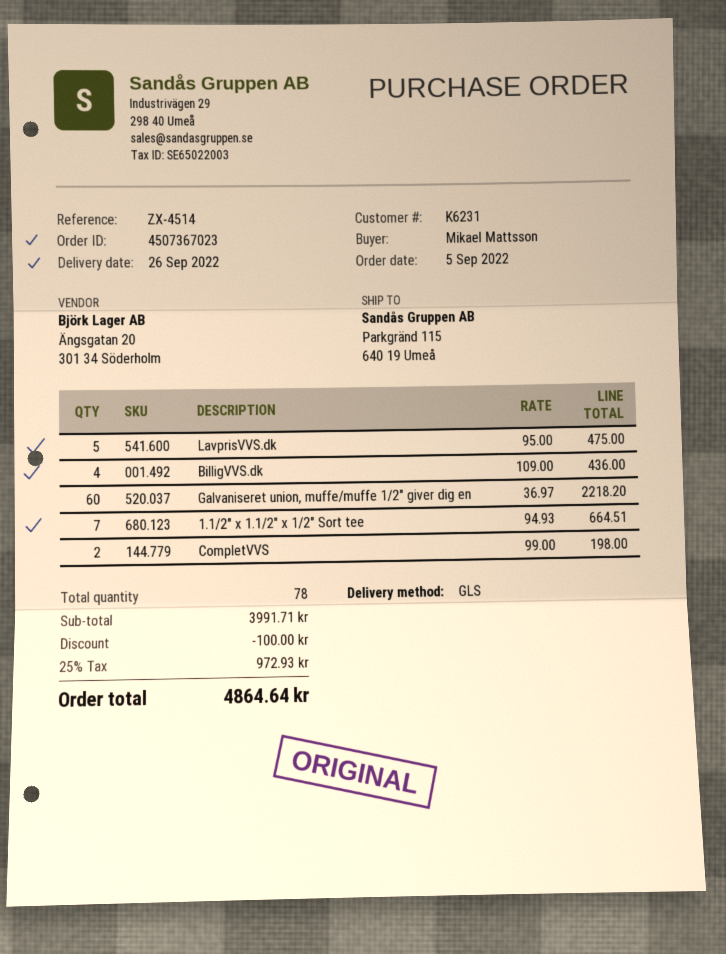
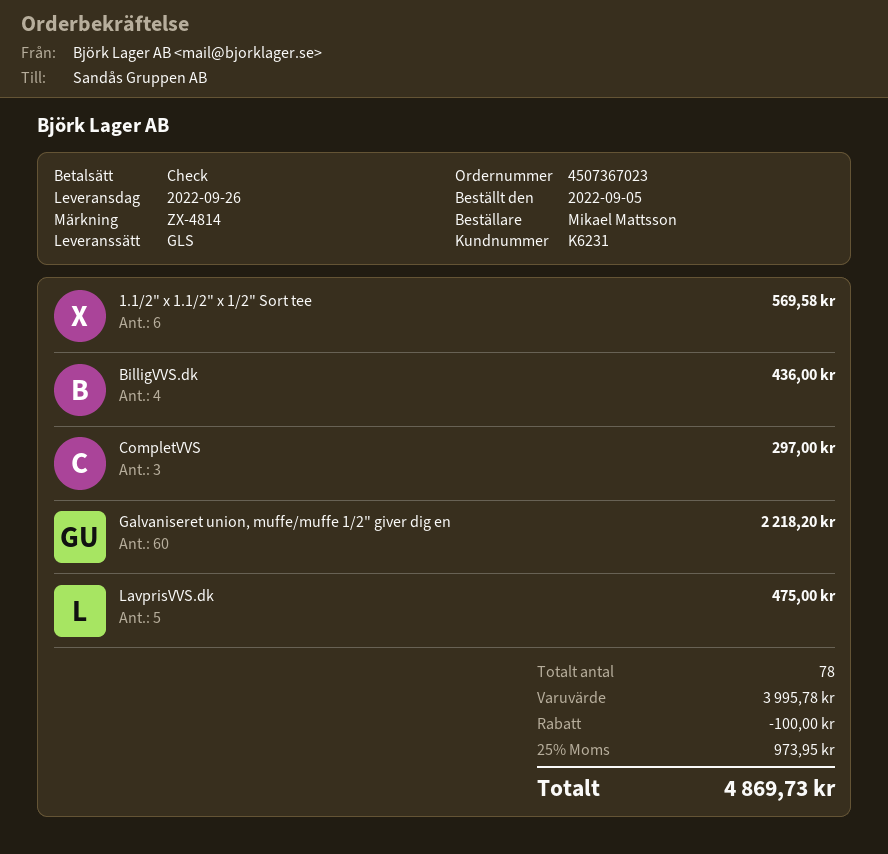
reference: ZX-4514 -> ZX-4814
1.1/2" x 1.1/2" x 1/2" Sort tee: 7 for 664.51 -> 6 for 569.58
CompletVVS: 2 for 198.00 -> 3 for 297.00
subtotal: 3991.71 -> 3995.78
tax: 25% = 972.93 -> 25% = 973.95
total: 4864.64 -> 4869.73

